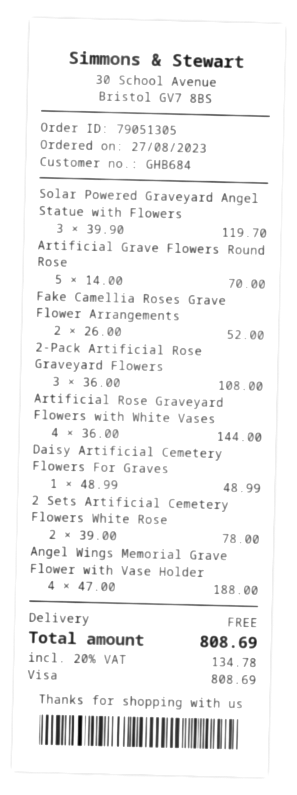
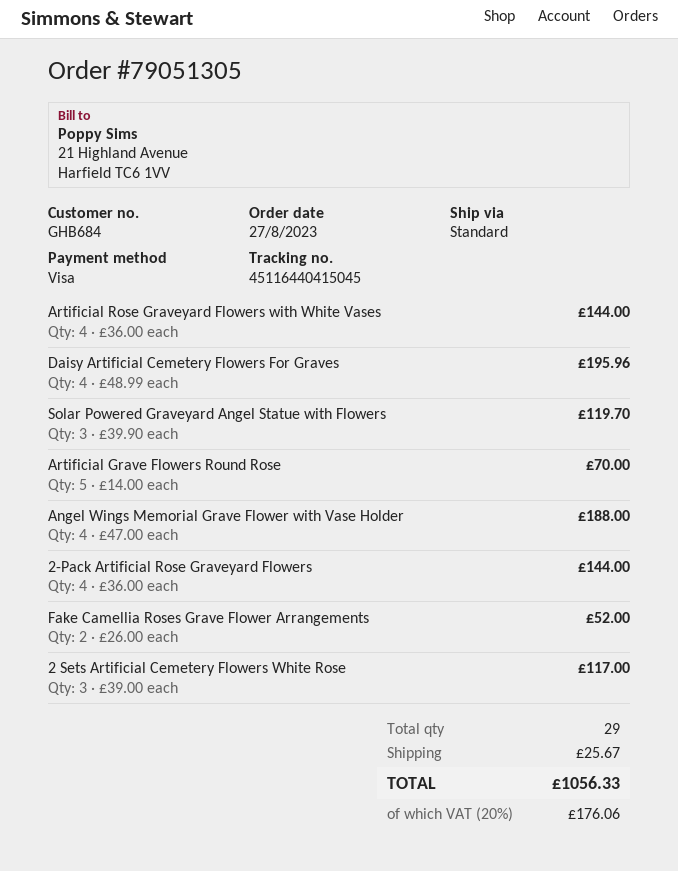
2-Pack Artificial Rose Graveyard Flowers: 3 x 36.00 = 108.00 -> 4 x 36.00 = 144.00
Daisy Artificial Cemetery Flowers For Graves: 1 x 48.99 = 48.99 -> 4 x 48.99 = 195.96
2 Sets Artificial Cemetery Flowers White Rose: 2 x 39.00 = 78.00 -> 3 x 39.00 = 117.00
shipping: 0.00 -> 25.67
tax: 20% = 134.78 -> 20% = 176.06
total: 808.69 -> 1056.33

